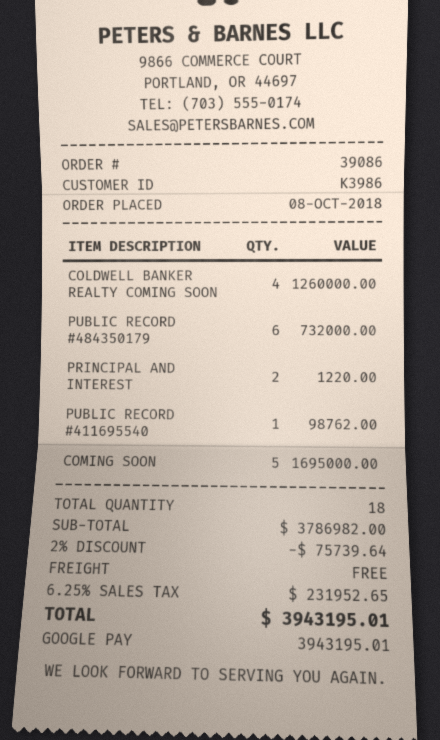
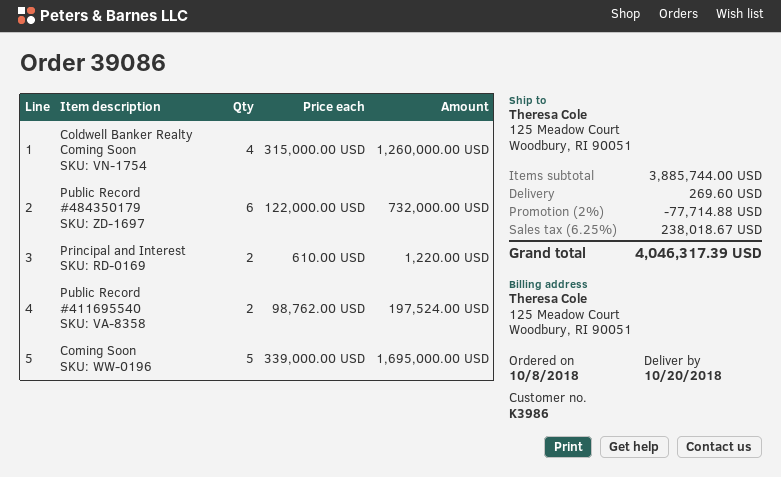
PUBLIC RECORD #411695540: 1 for 98762.00 -> 2 for 197524.00
subtotal: 3786982.00 -> 3885744.00
discount: 2% = 75739.64 -> 2% = 77714.88
shipping: 0.00 -> 269.60
tax: 6.25% = 231952.65 -> 6.25% = 238018.67
total: 3943195.01 -> 4046317.39

